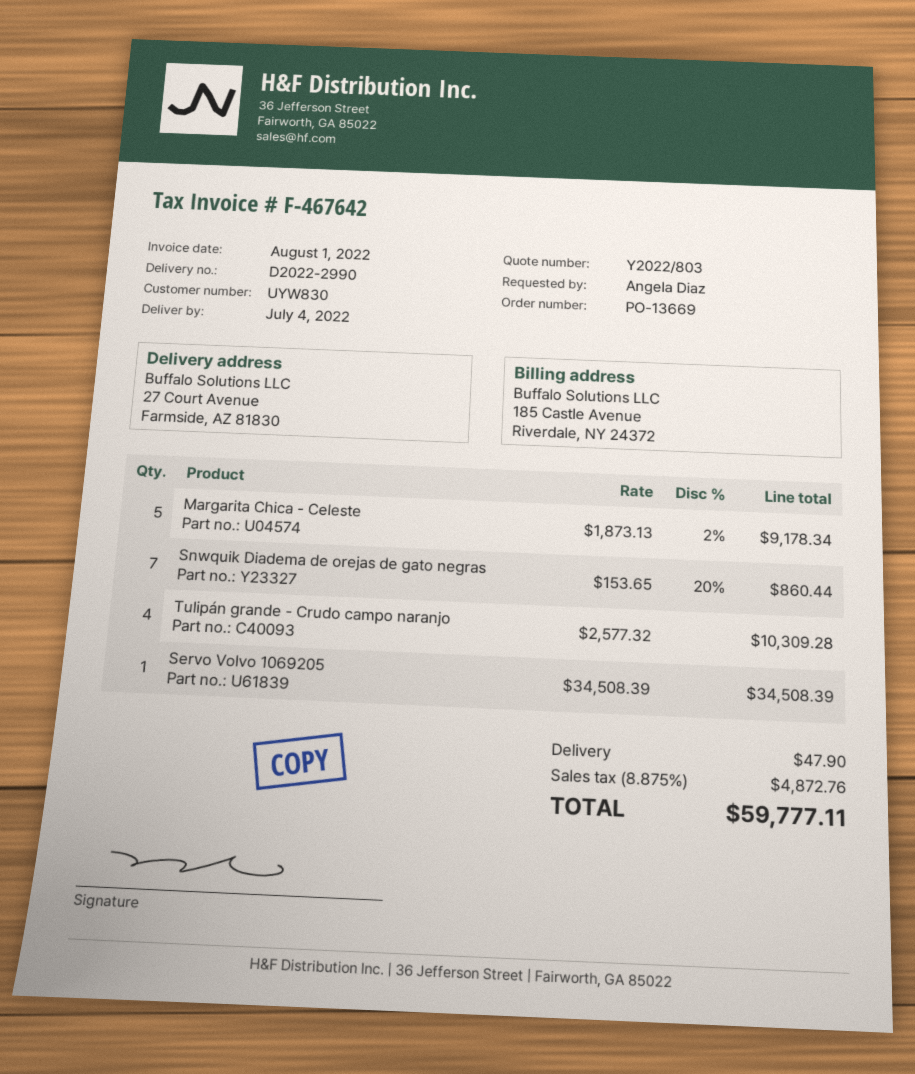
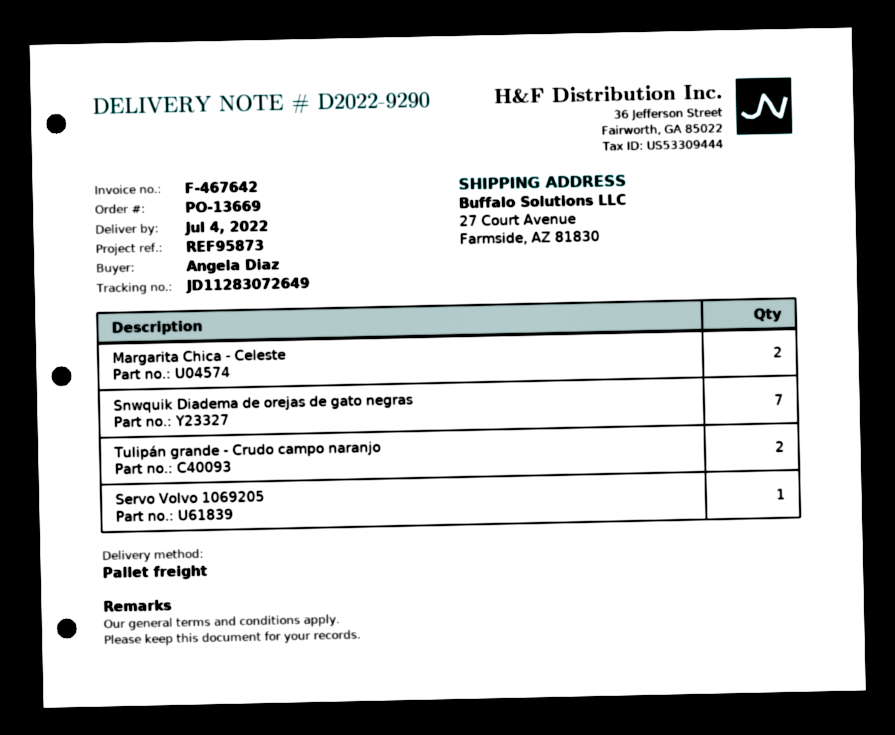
delivery note number: D2022-2990 -> D2022-9290
Margarita Chica - Celeste: 5 -> 2
Tulipán grande - Crudo campo naranjo: 4 -> 2

